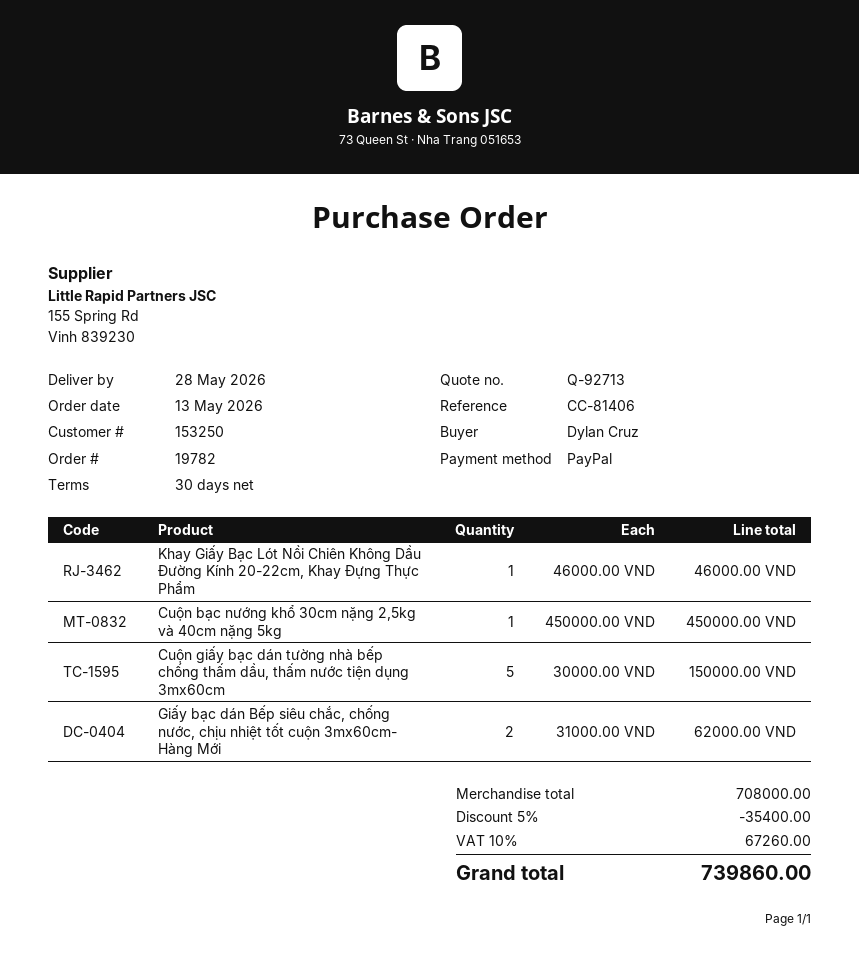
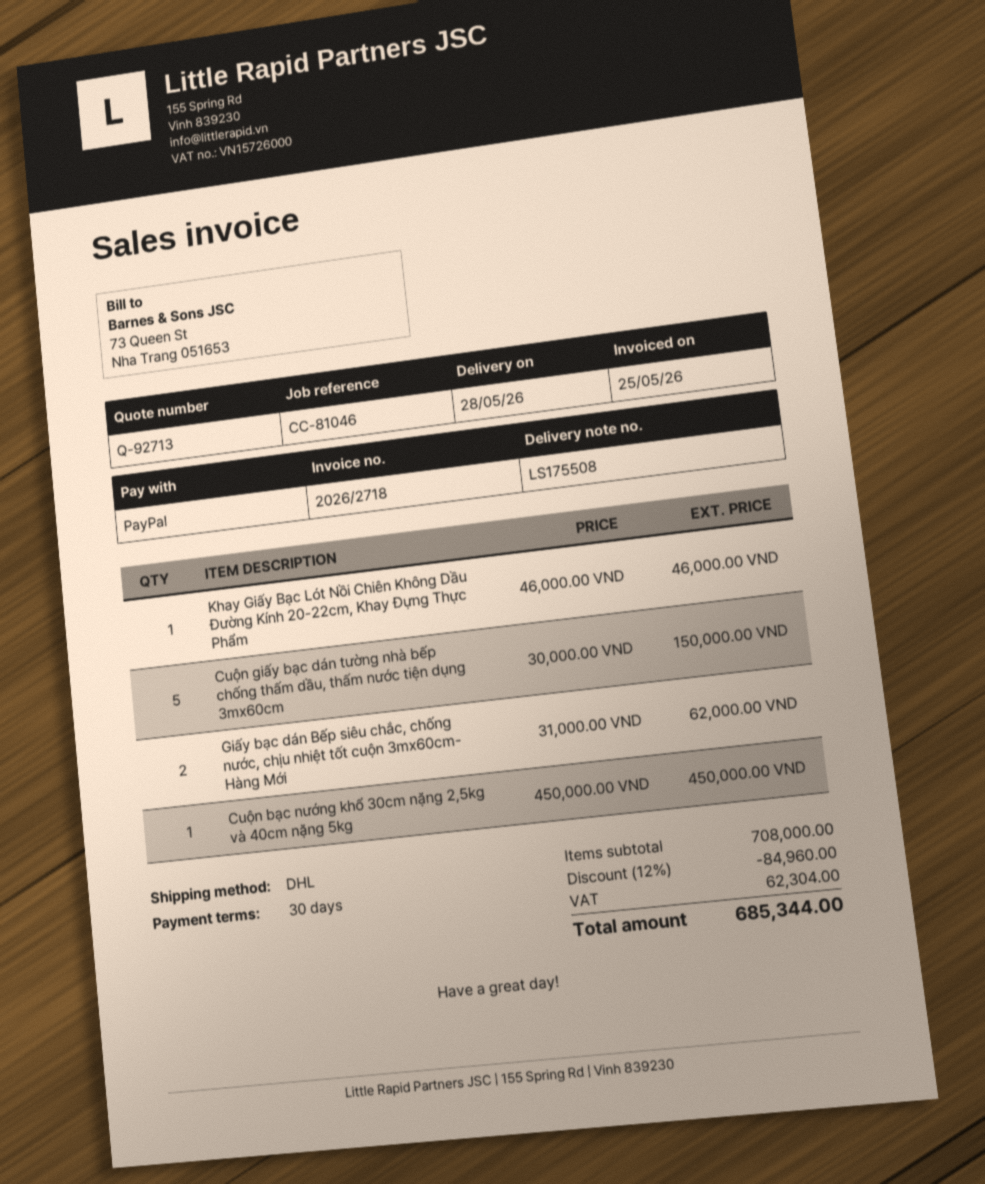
reference: CC-81406 -> CC-81046
discount: 5% = 35400.00 -> 12% = 84960.00
tax: 67260.00 -> 62304.00
total: 739860.00 -> 685344.00

